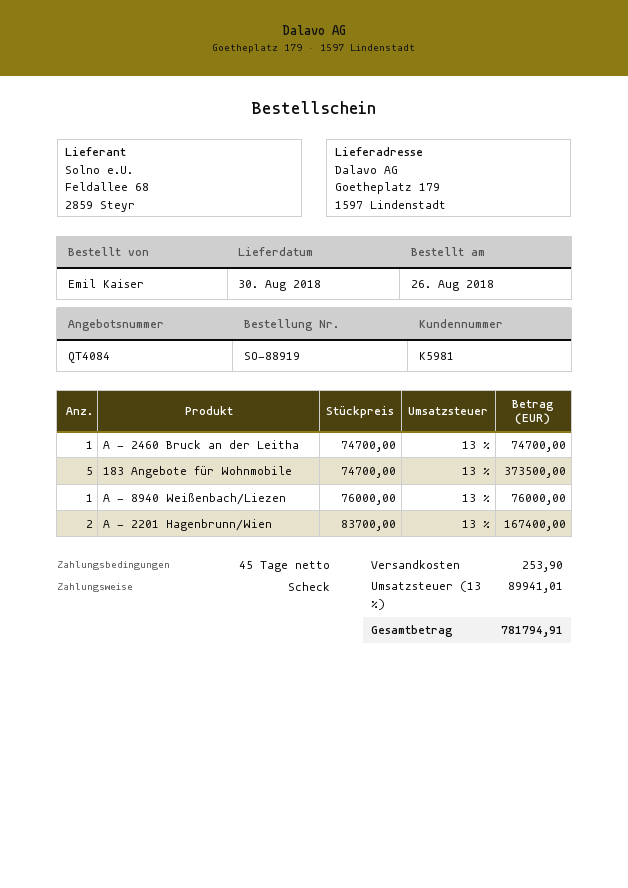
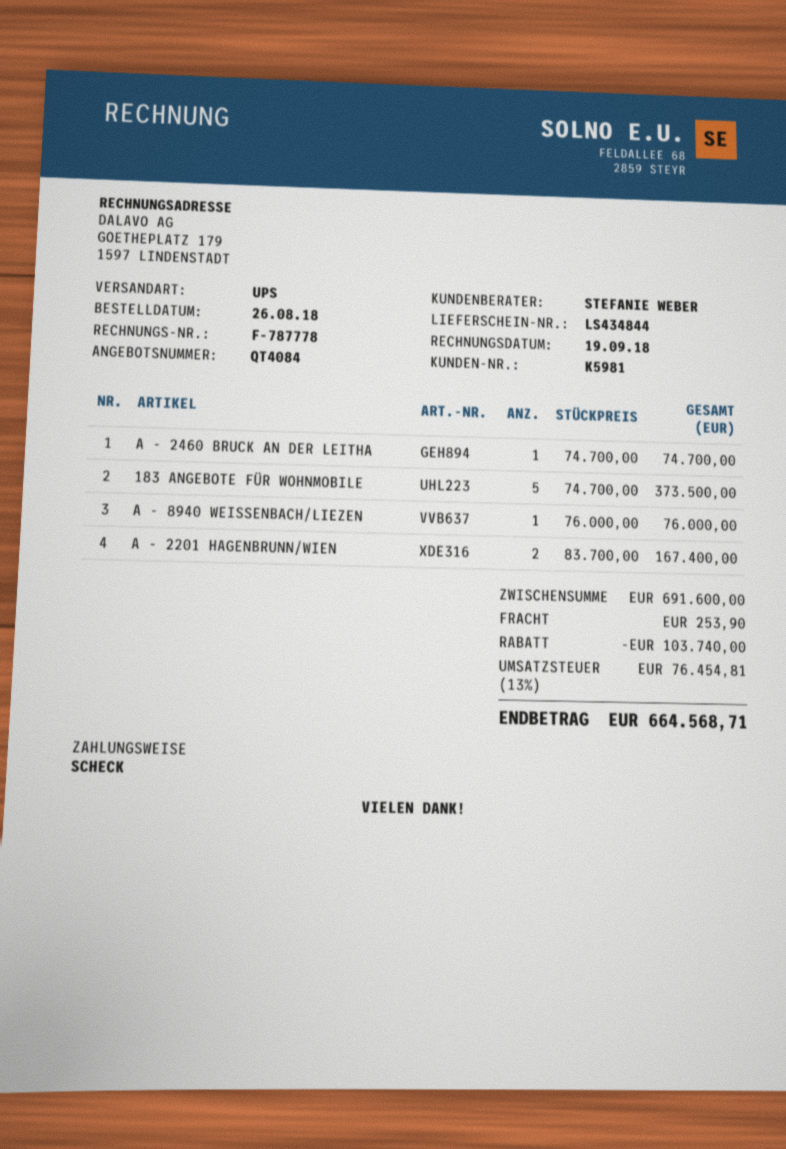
discount: none -> 103740.00
tax: 13% = 89941.01 -> 13% = 76454.81
total: 781794.91 -> 664568.71

